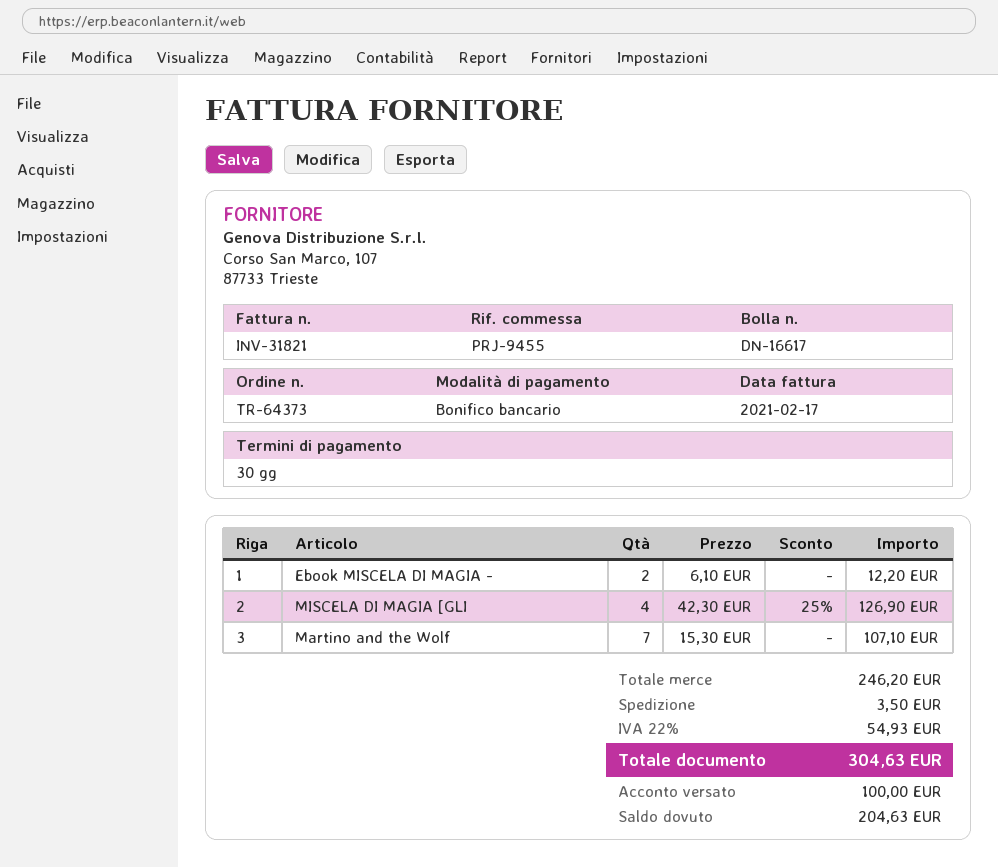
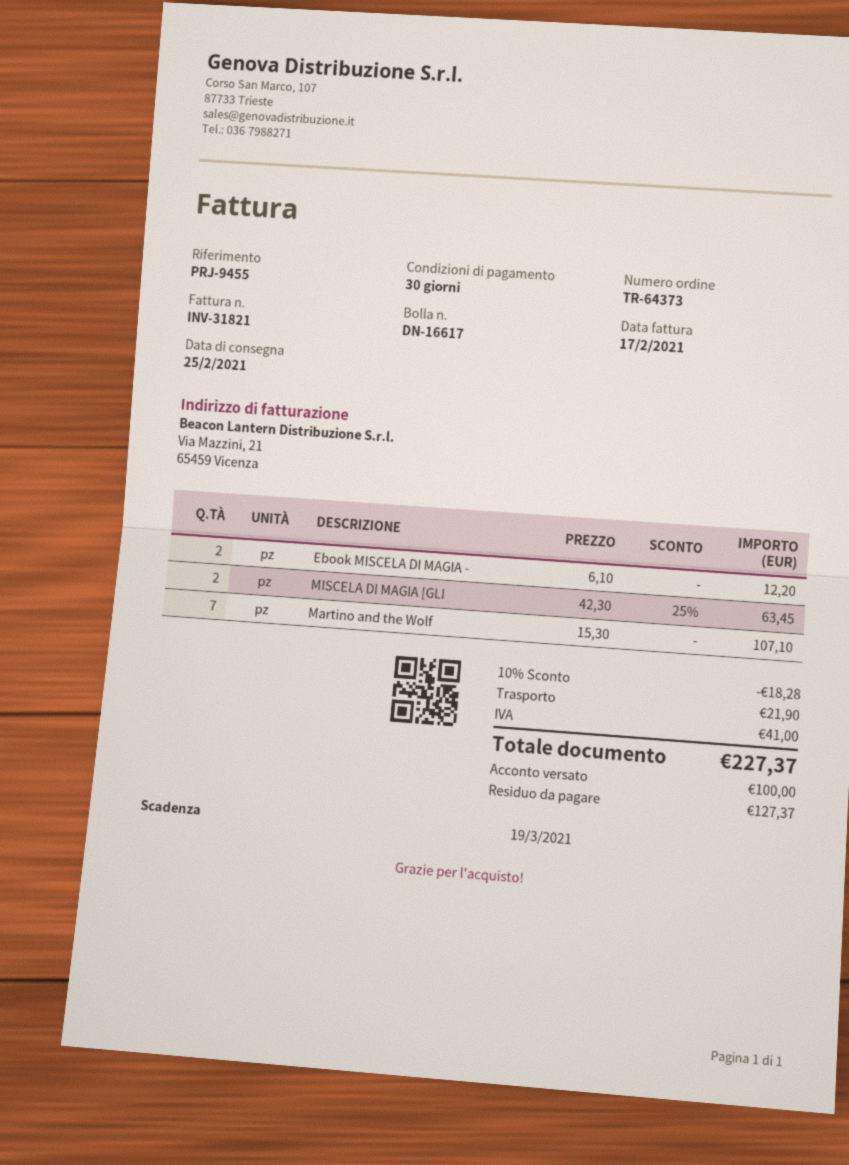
MISCELA DI MAGIA [GLI: 4 x 42.30 - 25% = 126.90 -> 2 x 42.30 - 25% = 63.45
discount: none -> 10% = 18.28
shipping: 3.50 -> 21.90
tax: 54.93 -> 41.00
total: 304.63 -> 227.37
balance: 204.63 -> 127.37

